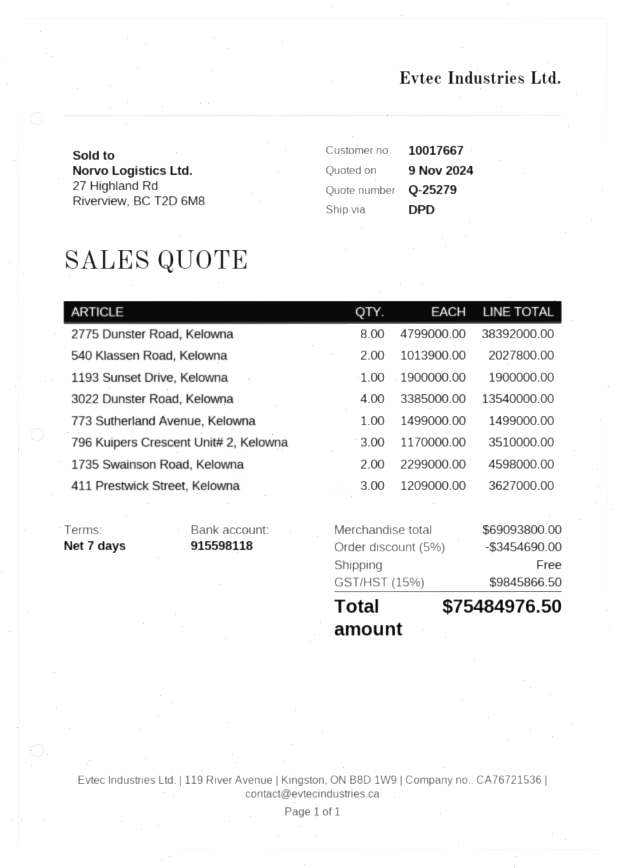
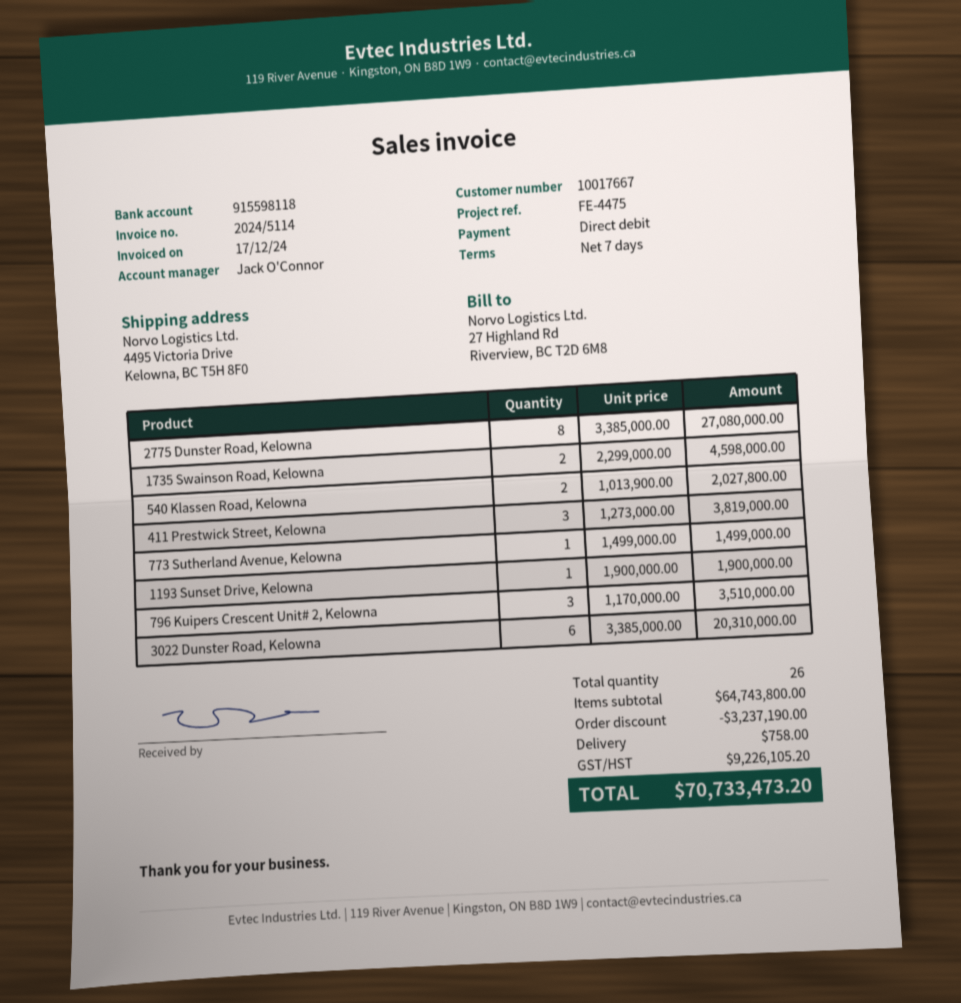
2775 Dunster Road, Kelowna: 8 x 4799000.00 = 38392000.00 -> 8 x 3385000.00 = 27080000.00
3022 Dunster Road, Kelowna: 4 x 3385000.00 = 13540000.00 -> 6 x 3385000.00 = 20310000.00
411 Prestwick Street, Kelowna: 3 x 1209000.00 = 3627000.00 -> 3 x 1273000.00 = 3819000.00
subtotal: 69093800.00 -> 64743800.00
discount: 3454690.00 -> 3237190.00
shipping: 0.00 -> 758.00
tax: 9845866.50 -> 9226105.20
total: 75484976.50 -> 70733473.20

